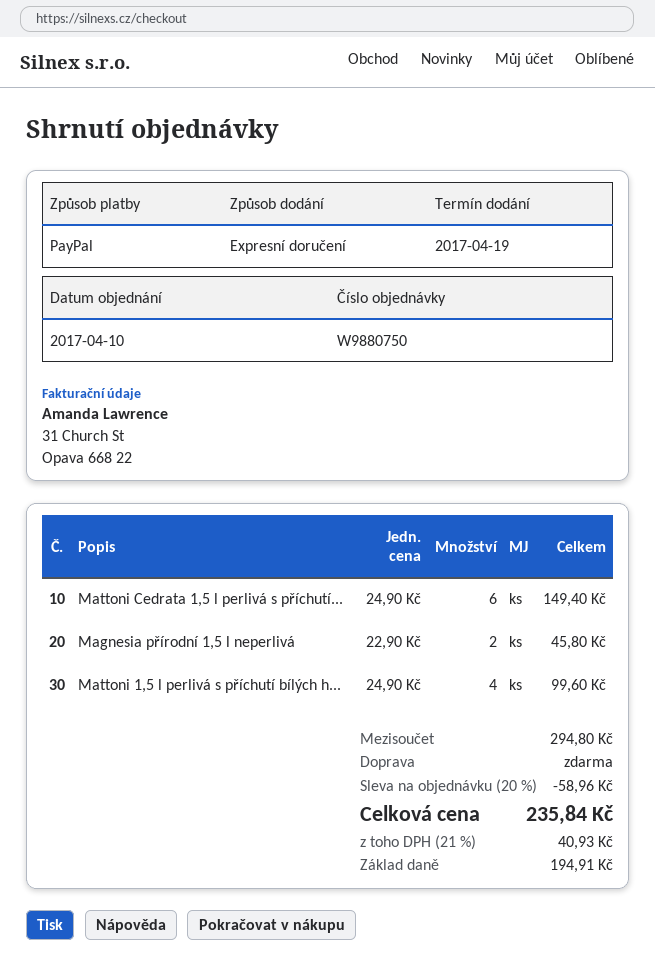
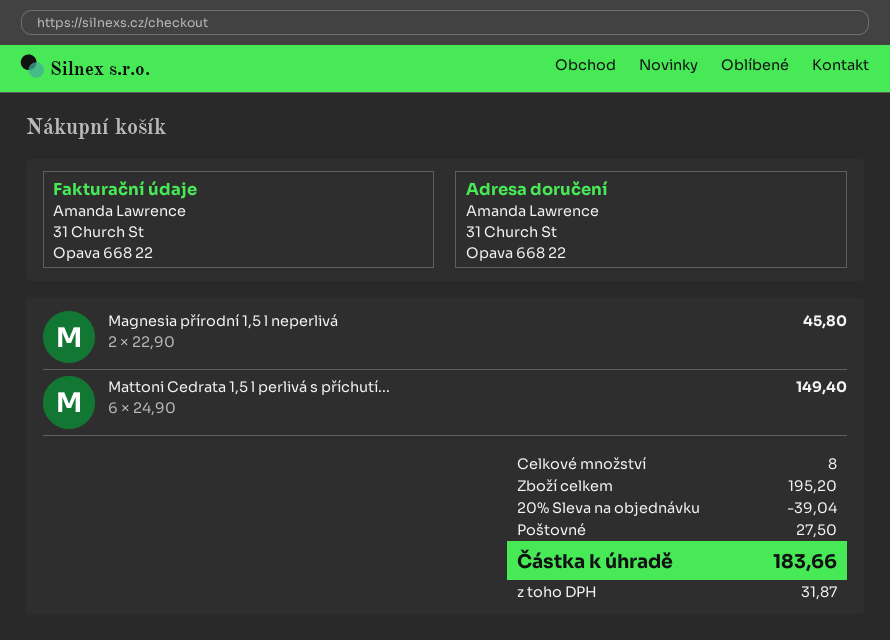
Mattoni 1,5 l perlivá s příchutí bílých h...: 4 x 24.90 = 99.60 -> none
subtotal: 294.80 -> 195.20
discount: 20% = 58.96 -> 20% = 39.04
shipping: 0.00 -> 27.50
tax: 40.93 -> 31.87
total: 235.84 -> 183.66

